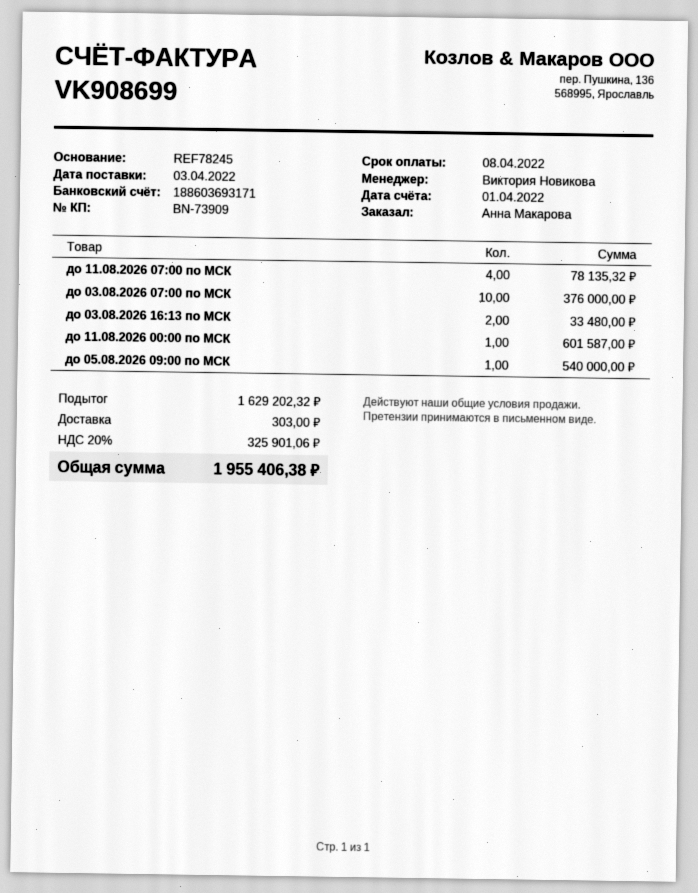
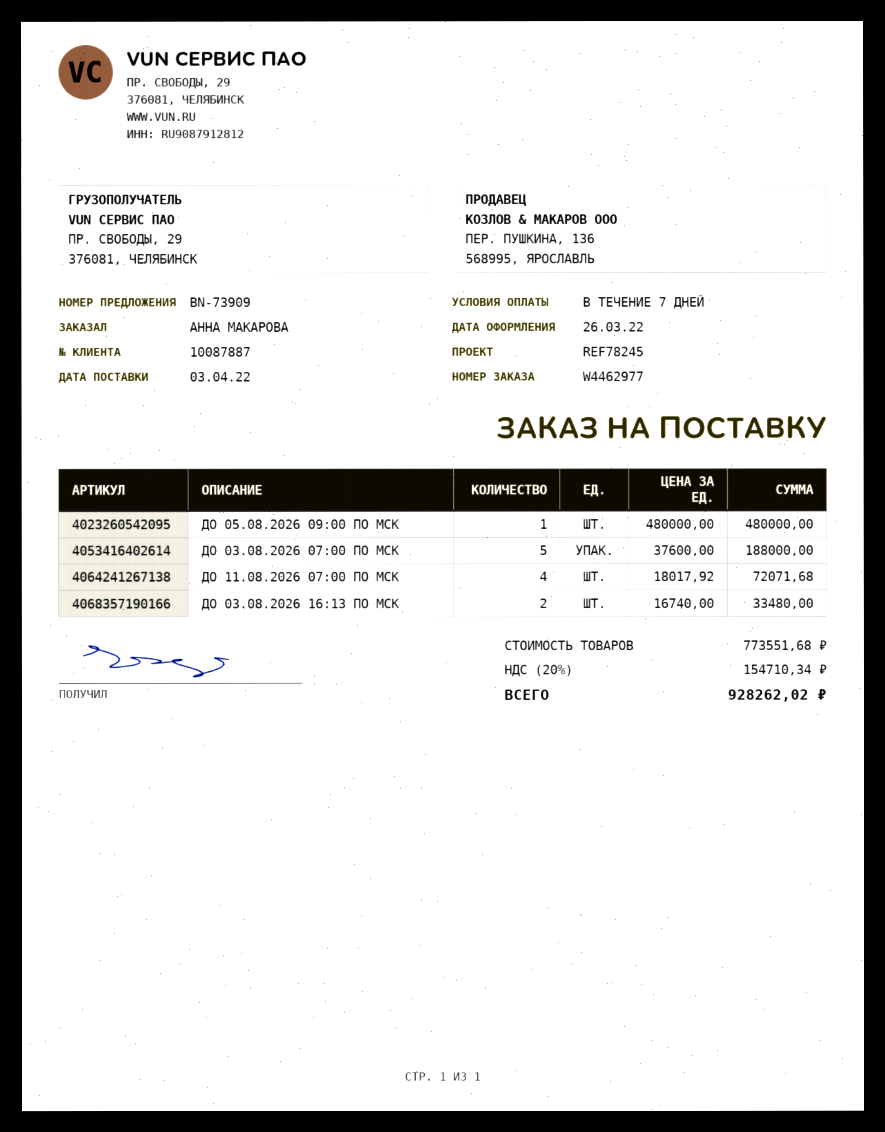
до 11.08.2026 07:00 по МСК: 4 for 78135.32 -> 4 for 72071.68
до 03.08.2026 07:00 по МСК: 10 for 376000.00 -> 5 for 188000.00
до 11.08.2026 00:00 по МСК: 1 for 601587.00 -> none
до 05.08.2026 09:00 по МСК: 1 for 540000.00 -> 1 for 480000.00
subtotal: 1629202.32 -> 773551.68
shipping: 303.00 -> none
tax: 20% = 325901.06 -> 20% = 154710.34
total: 1955406.38 -> 928262.02

